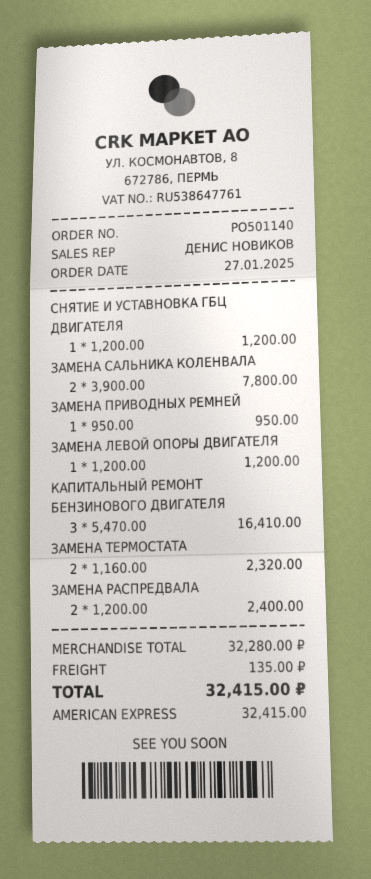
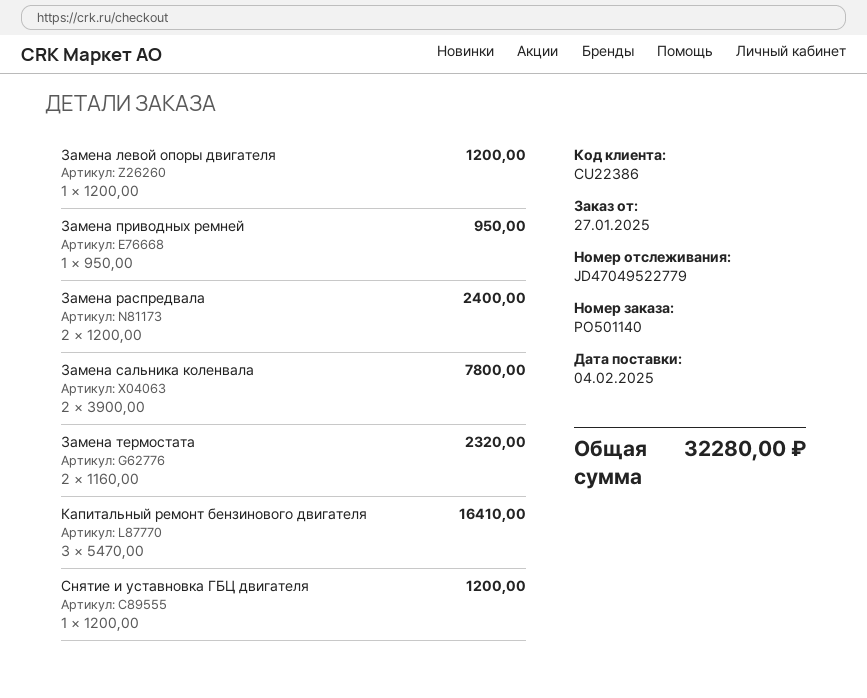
shipping: 135.00 -> none
total: 32415.00 -> 32280.00

